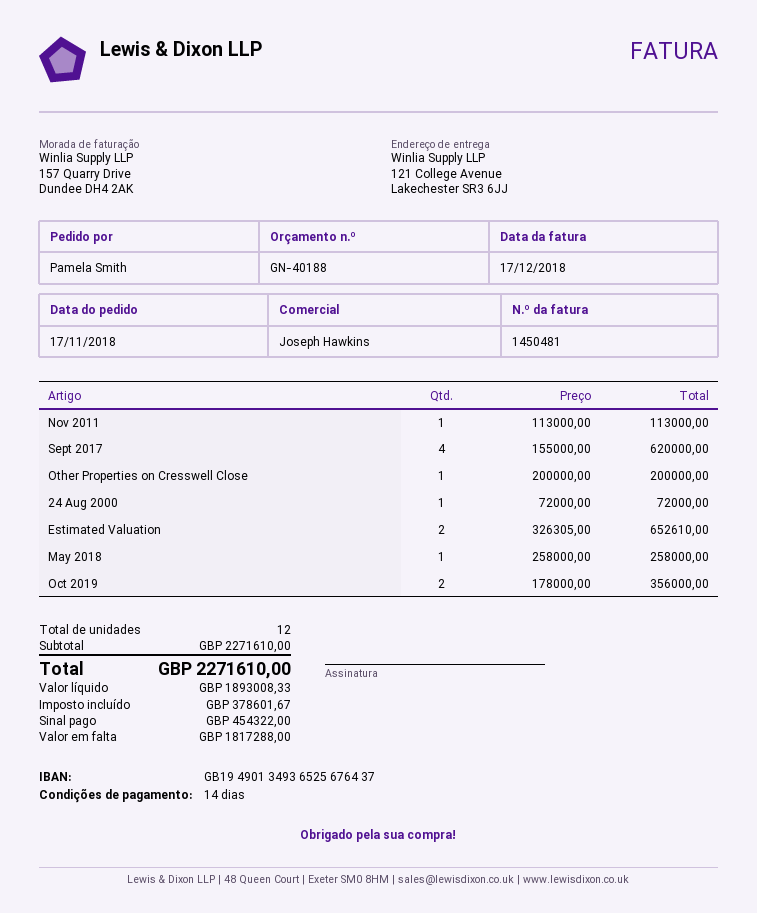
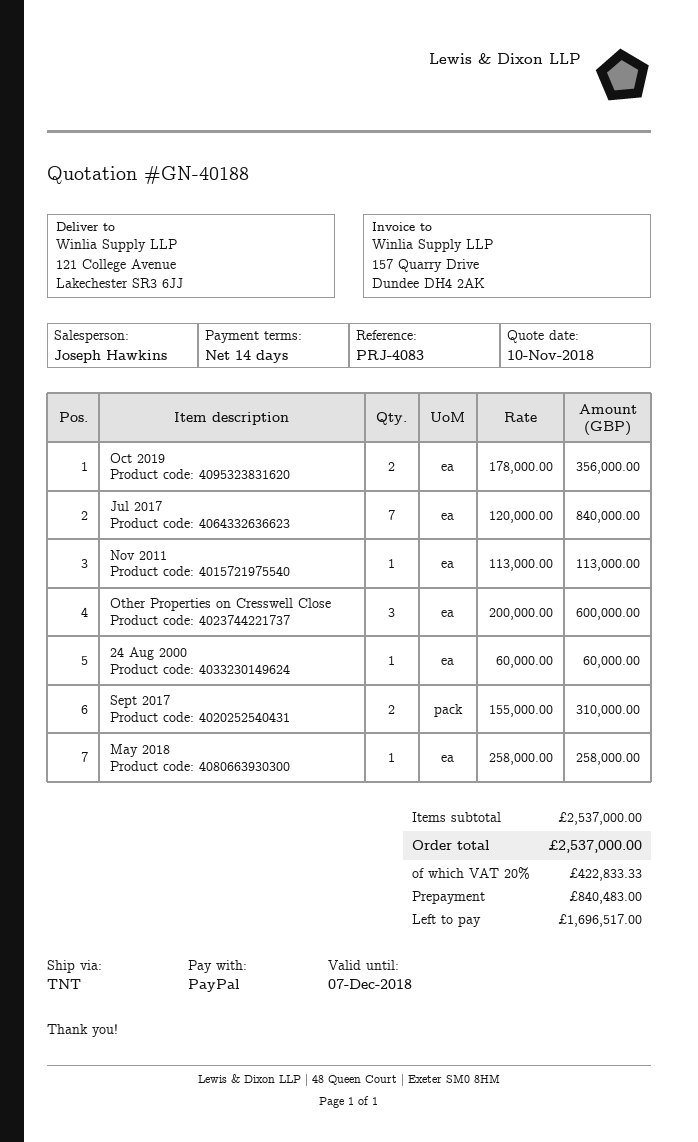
Sept 2017: 4 x 155000.00 = 620000.00 -> 2 x 155000.00 = 310000.00
Other Properties on Cresswell Close: 1 x 200000.00 = 200000.00 -> 3 x 200000.00 = 600000.00
24 Aug 2000: 1 x 72000.00 = 72000.00 -> 1 x 60000.00 = 60000.00
Estimated Valuation: 2 x 326305.00 = 652610.00 -> none
Jul 2017: none -> 7 x 120000.00 = 840000.00
subtotal: 2271610.00 -> 2537000.00
tax: 378601.67 -> 422833.33
total: 2271610.00 -> 2537000.00
deposit: 454322.00 -> 840483.00
balance: 1817288.00 -> 1696517.00

